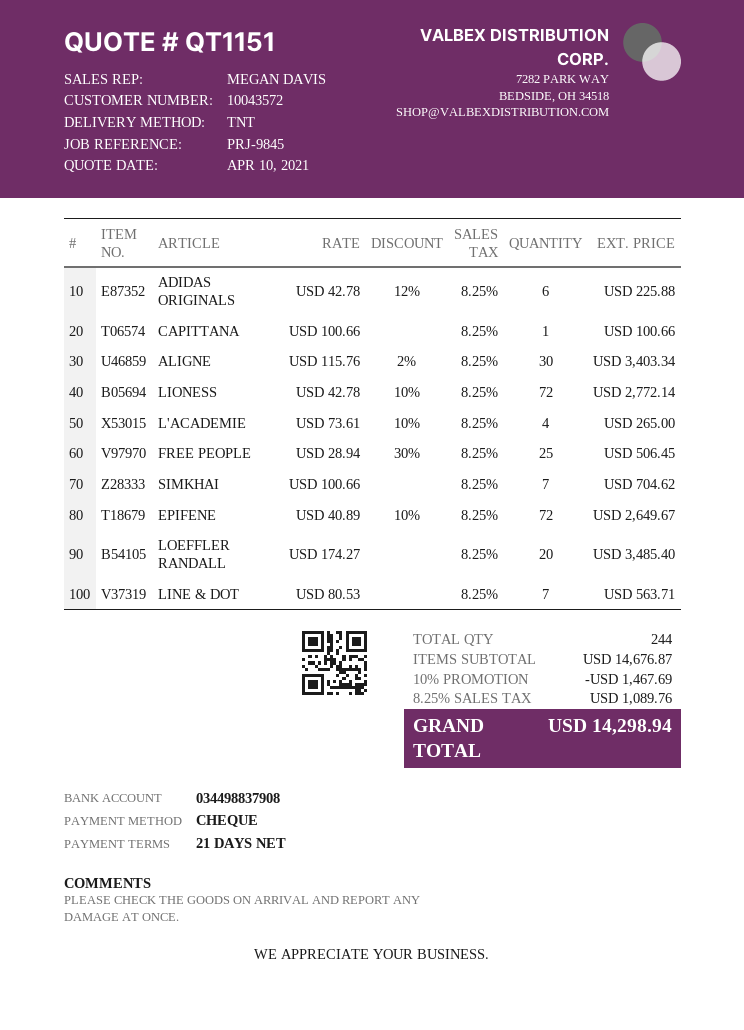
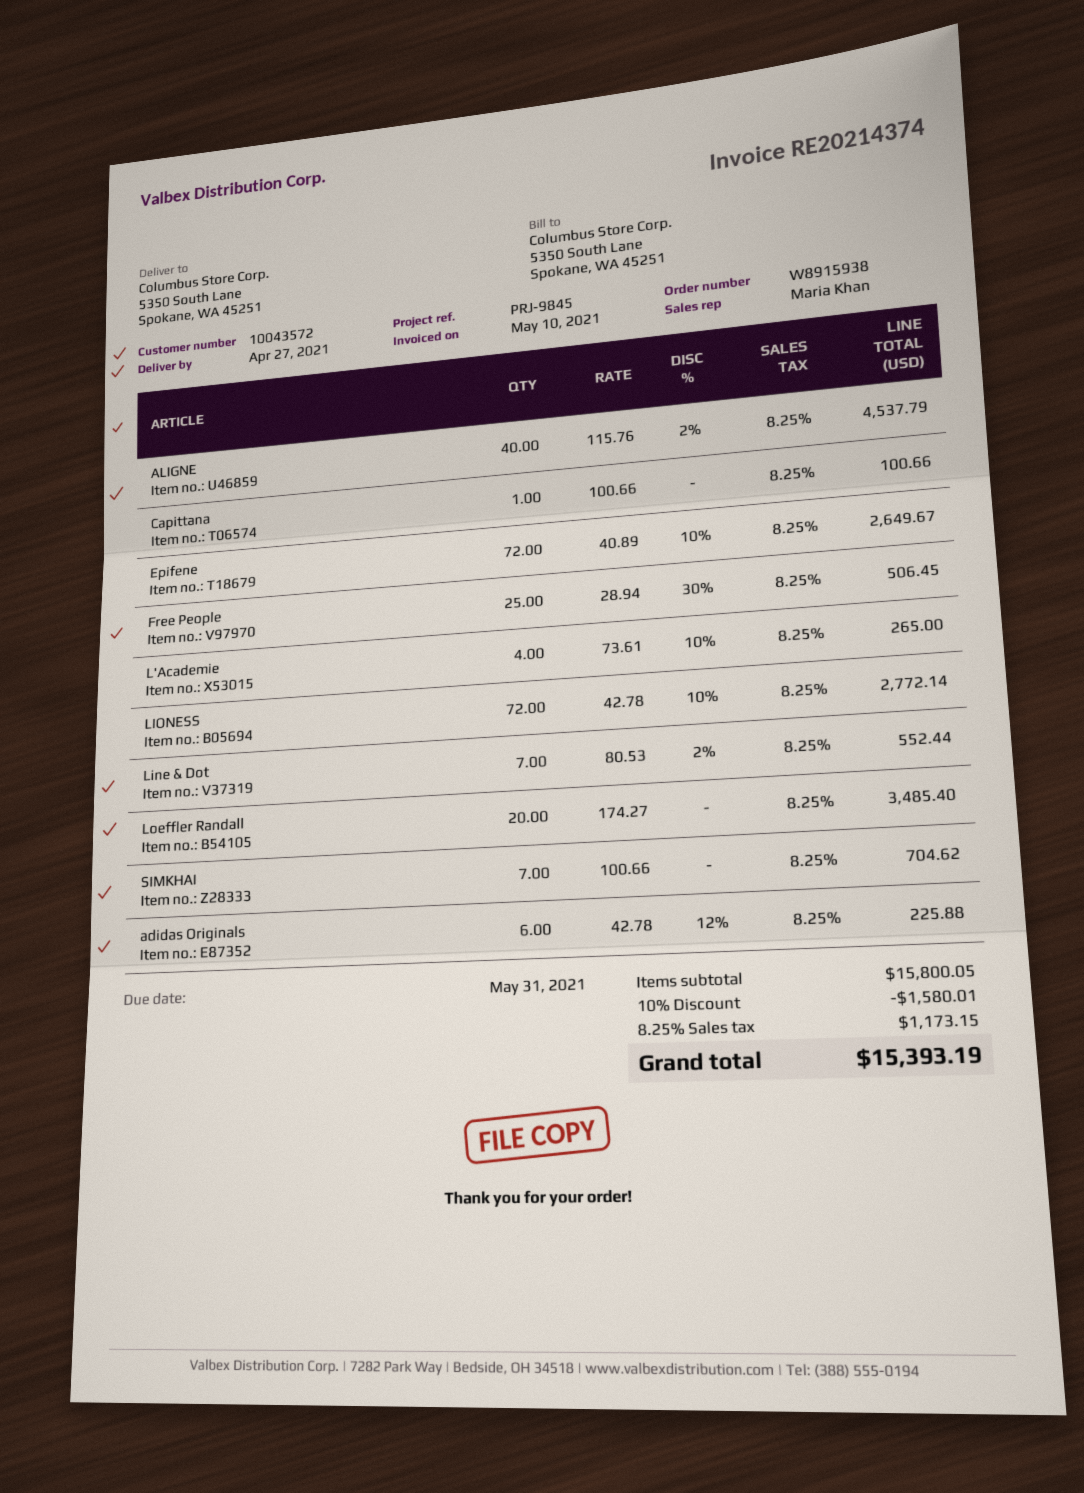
sales rep: MEGAN DAVIS -> Maria Khan
ALIGNE: 30 x 115.76 - 2% = 3403.34 -> 40 x 115.76 - 2% = 4537.79
LINE & DOT: 7 x 80.53 = 563.71 -> 7 x 80.53 - 2% = 552.44
subtotal: 14676.87 -> 15800.05
discount: 10% = 1467.69 -> 10% = 1580.01
tax: 8.25% = 1089.76 -> 8.25% = 1173.15
total: 14298.94 -> 15393.19

